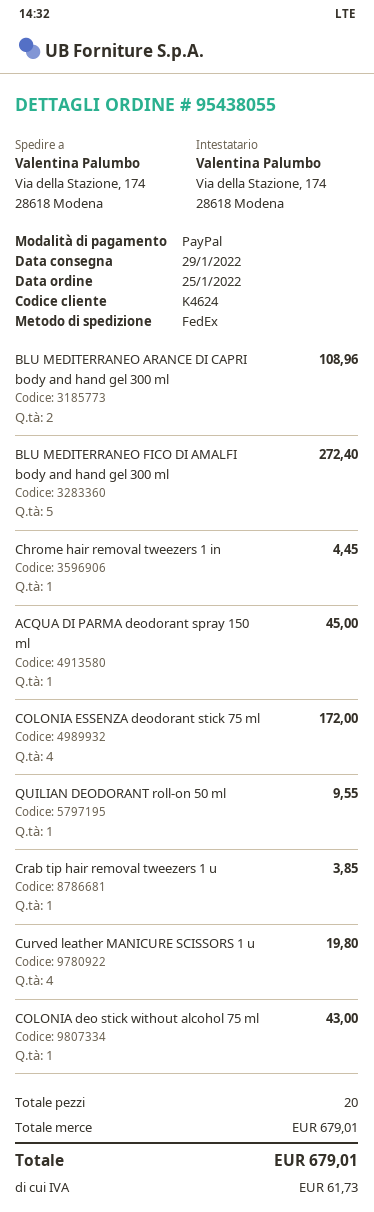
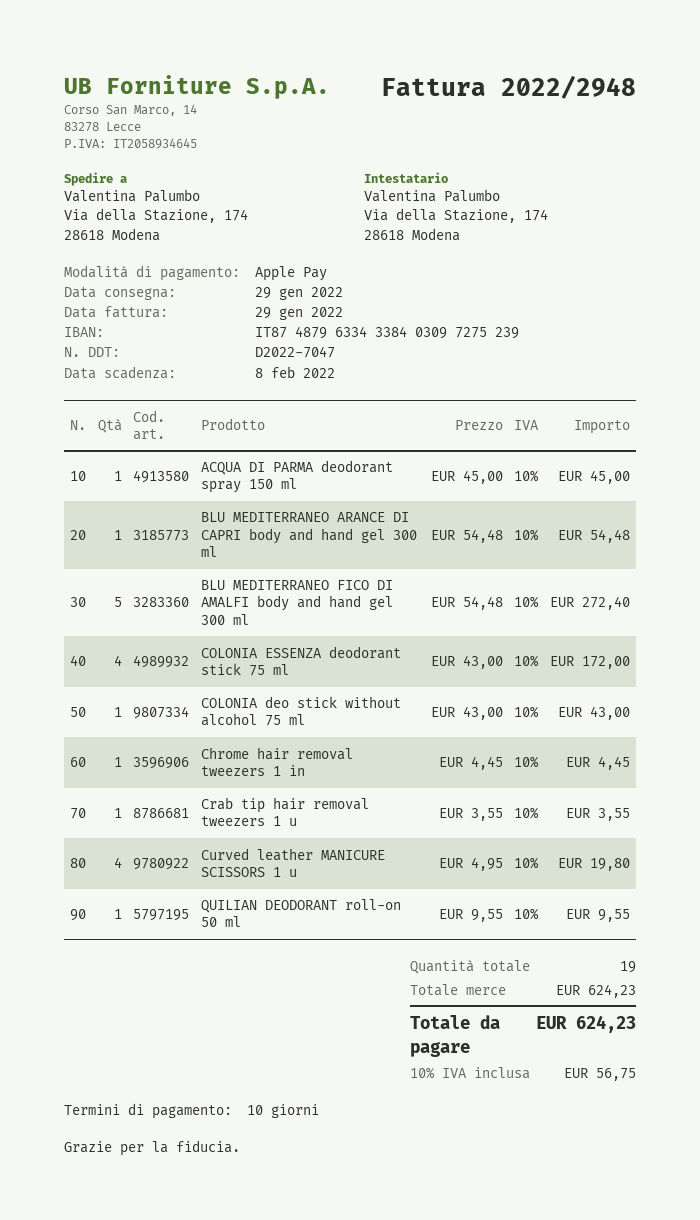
payment method: PayPal -> Apple Pay
BLU MEDITERRANEO ARANCE DI CAPRI body and hand gel 300 ml: 2 for 108.96 -> 1 for 54.48
Crab tip hair removal tweezers 1 u: 1 for 3.85 -> 1 for 3.55
total quantity: 20 -> 19
subtotal: 679.01 -> 624.23
tax: 61.73 -> 56.75
total: 679.01 -> 624.23

